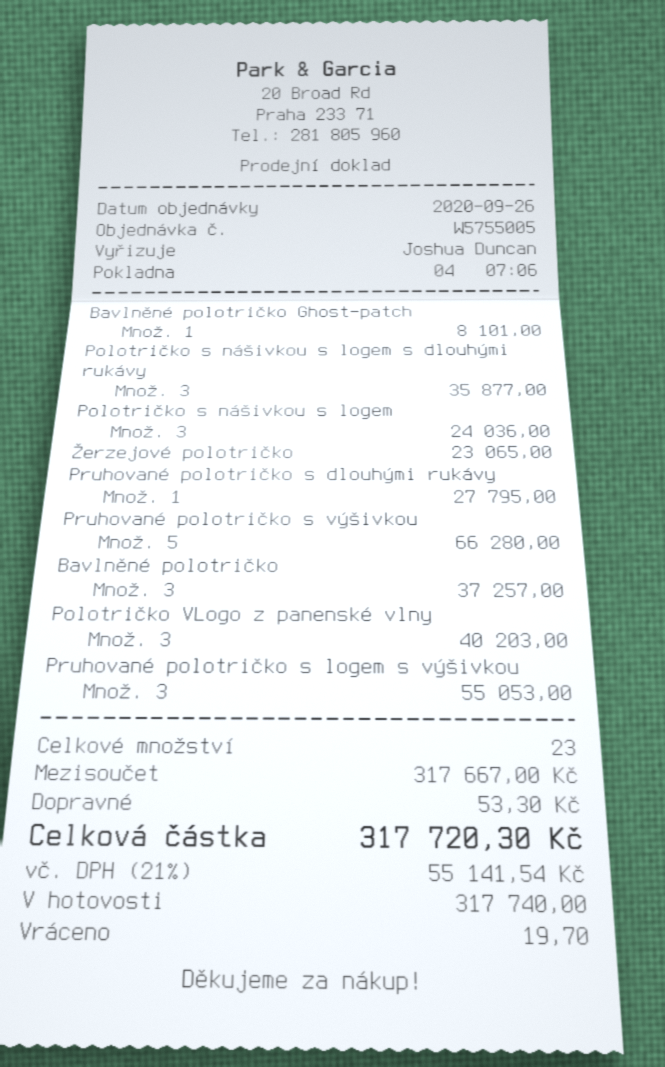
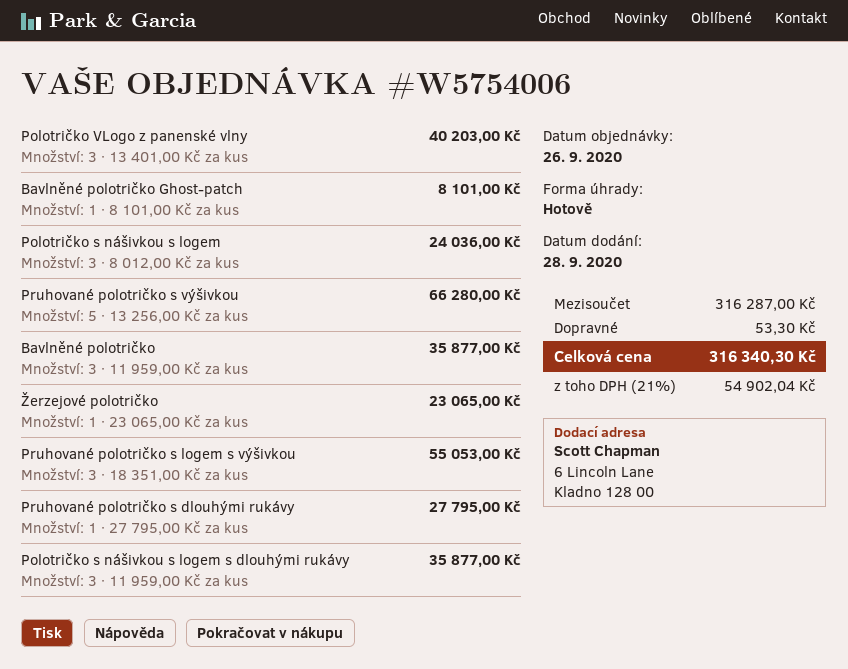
order number: W5755005 -> W5754006
Bavlněné polotričko: 3 for 37257.00 -> 3 for 35877.00
subtotal: 317667.00 -> 316287.00
tax: 21% = 55141.54 -> 21% = 54902.04
total: 317720.30 -> 316340.30

